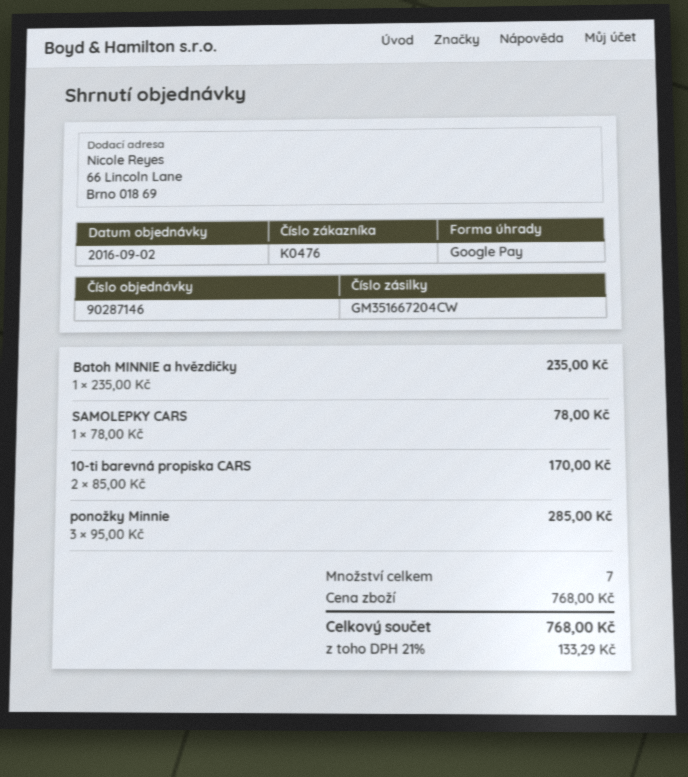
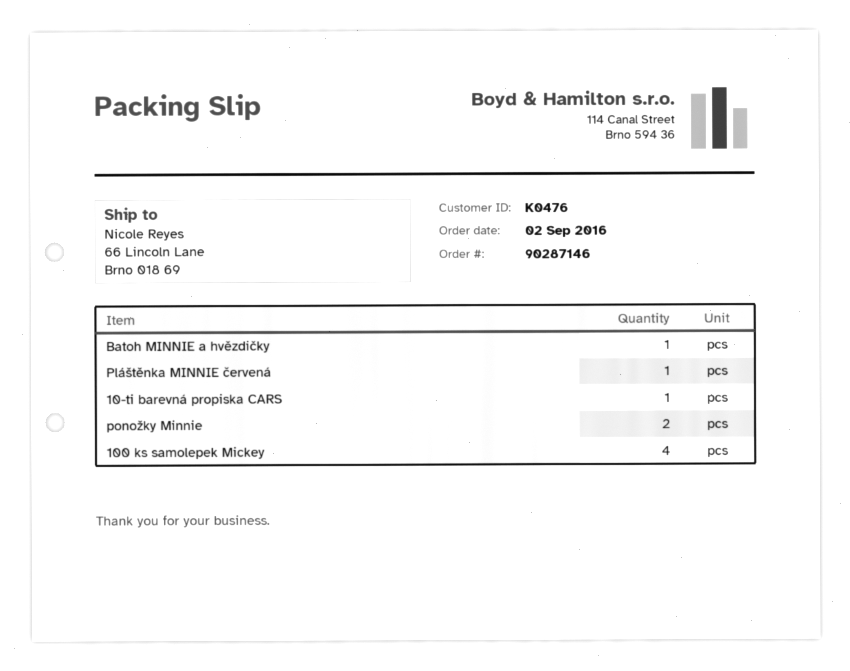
SAMOLEPKY CARS: 1 -> none
10-ti barevná propiska CARS: 2 -> 1
ponožky Minnie: 3 -> 2
Pláštěnka MINNIE červená: none -> 1
100 ks samolepek Mickey: none -> 4

